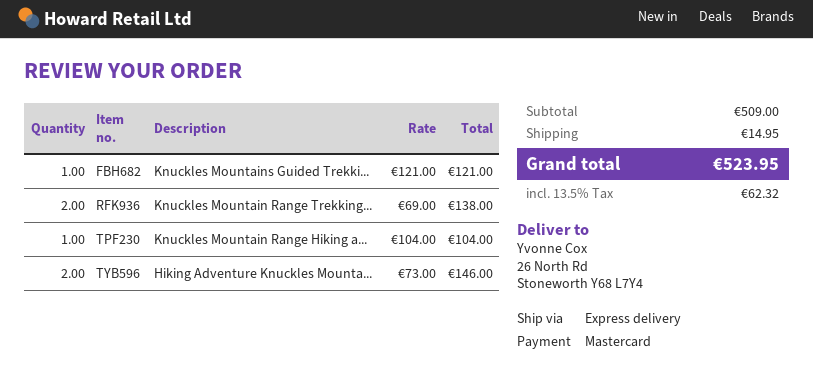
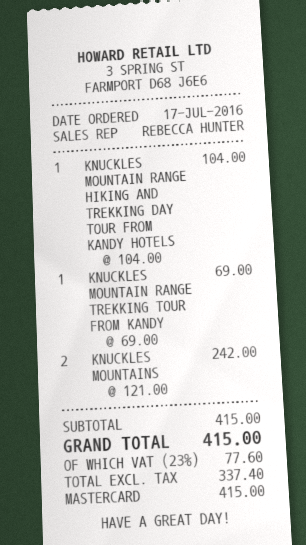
Knuckles Mountains Guided Trekki...: 1 x 121.00 = 121.00 -> 2 x 121.00 = 242.00
Knuckles Mountain Range Trekking...: 2 x 69.00 = 138.00 -> 1 x 69.00 = 69.00
Hiking Adventure Knuckles Mounta...: 2 x 73.00 = 146.00 -> none
subtotal: 509.00 -> 415.00
shipping: 14.95 -> none
tax: 13.5% = 62.32 -> 23% = 77.60
total: 523.95 -> 415.00

